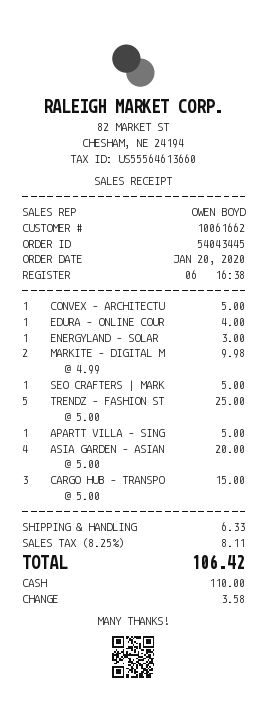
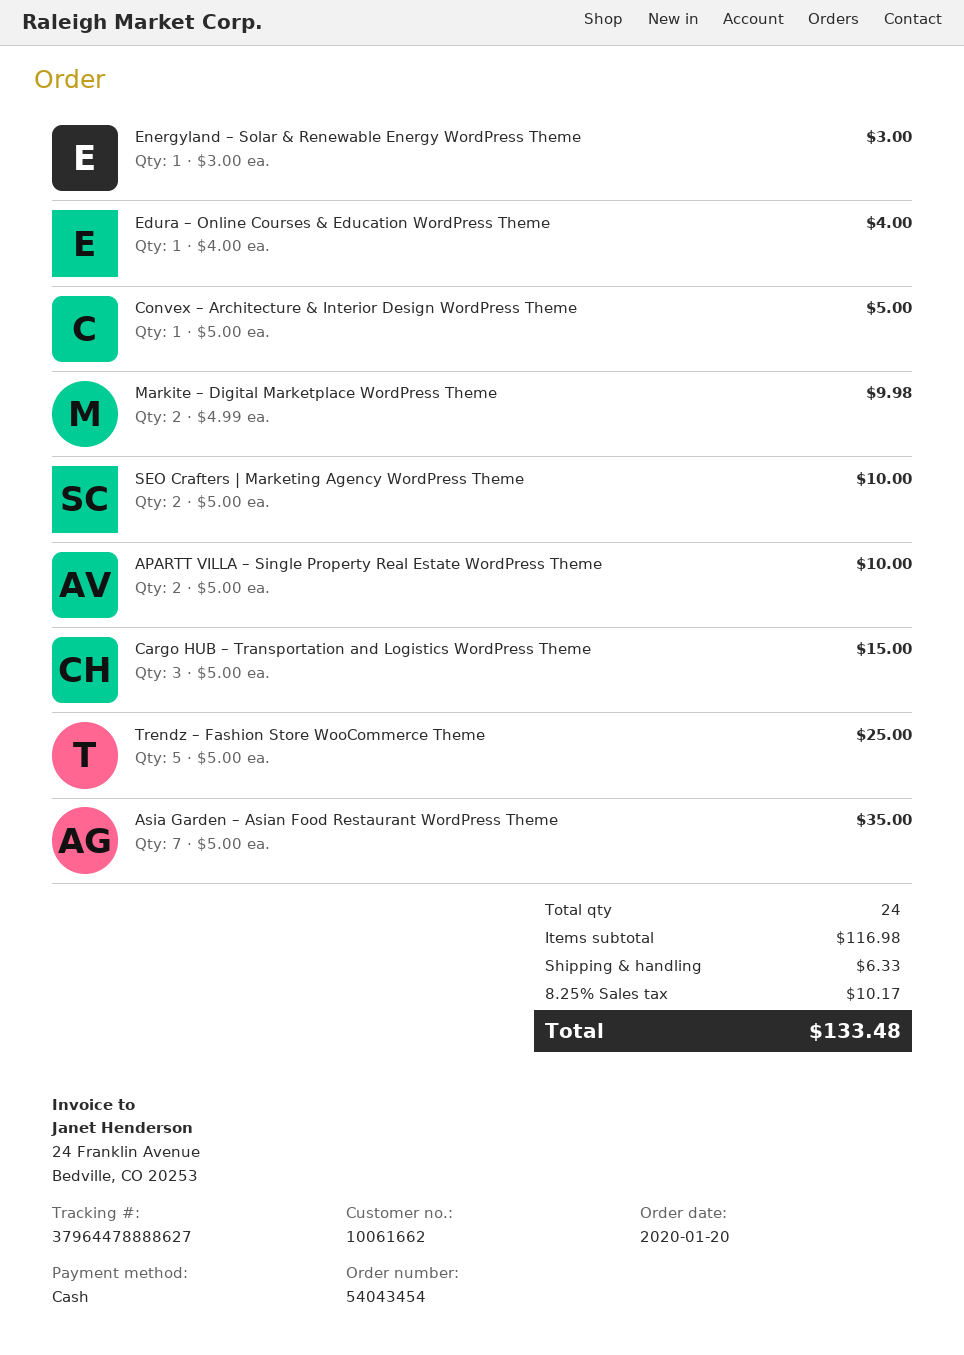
order number: 54043445 -> 54043454
SEO CRAFTERS | MARK: 1 x 5.00 = 5.00 -> 2 x 5.00 = 10.00
APARTT VILLA – SING: 1 x 5.00 = 5.00 -> 2 x 5.00 = 10.00
ASIA GARDEN – ASIAN: 4 x 5.00 = 20.00 -> 7 x 5.00 = 35.00
tax: 8.25% = 8.11 -> 8.25% = 10.17
total: 106.42 -> 133.48

